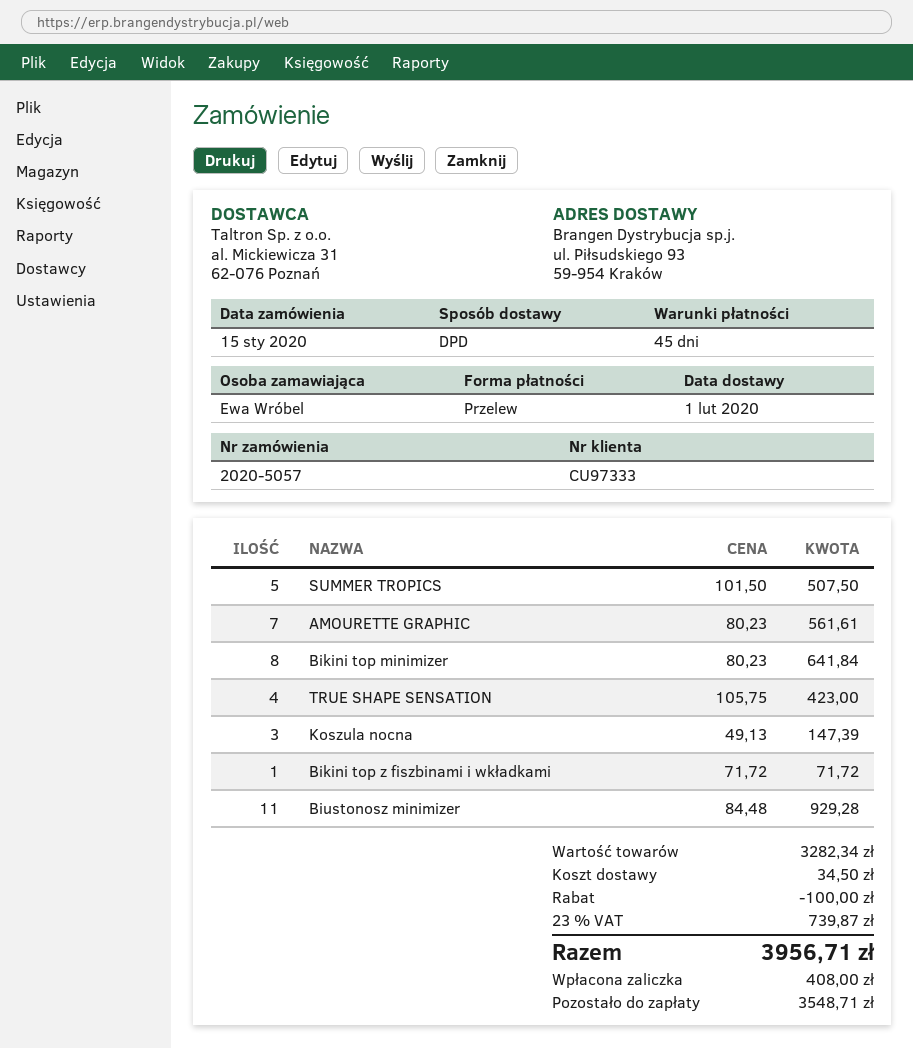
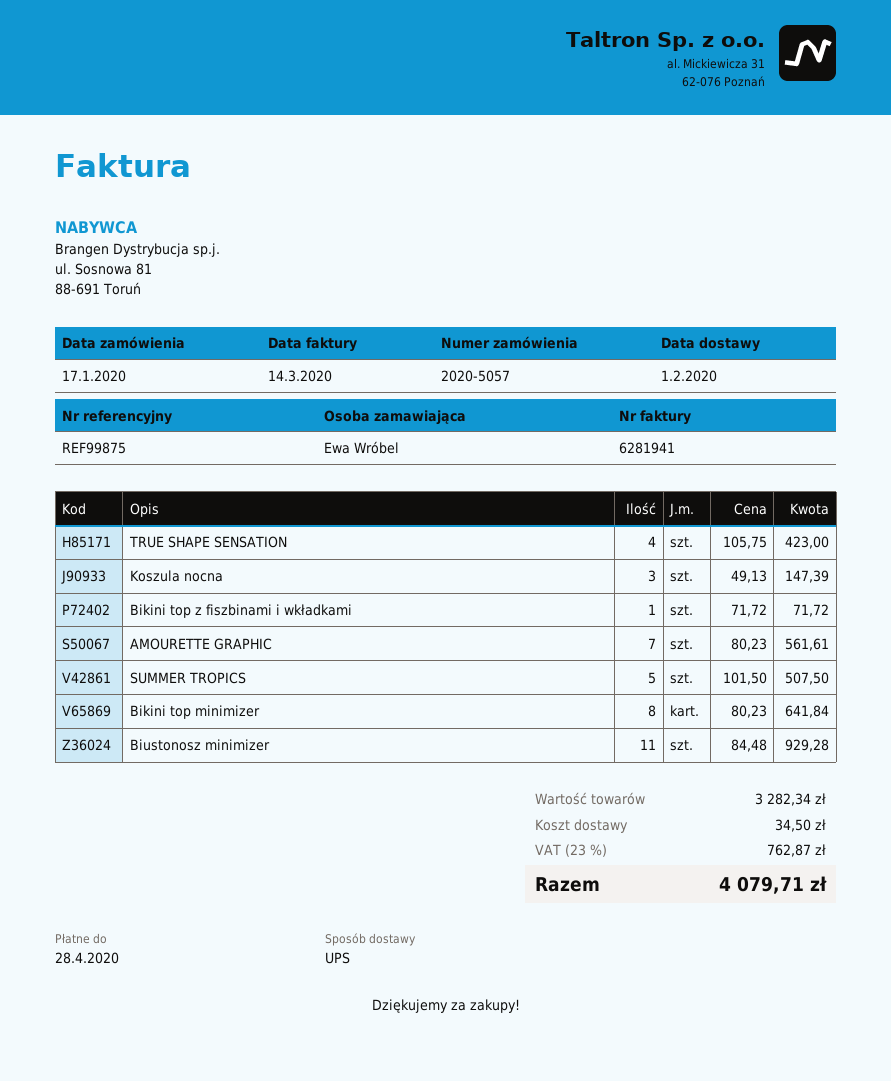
order date: 2020-01-15 -> 2020-01-17
shipping method: DPD -> UPS
discount: 100.00 -> none
tax: 23% = 739.87 -> 23% = 762.87
total: 3956.71 -> 4079.71

